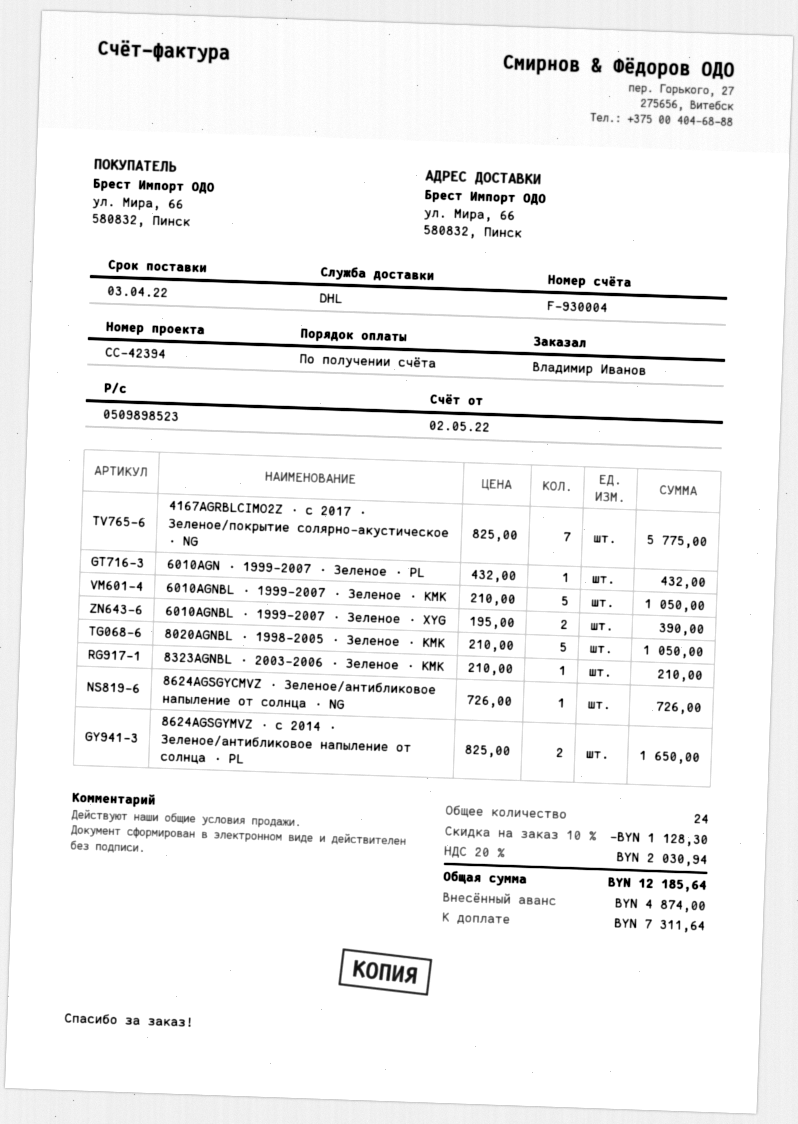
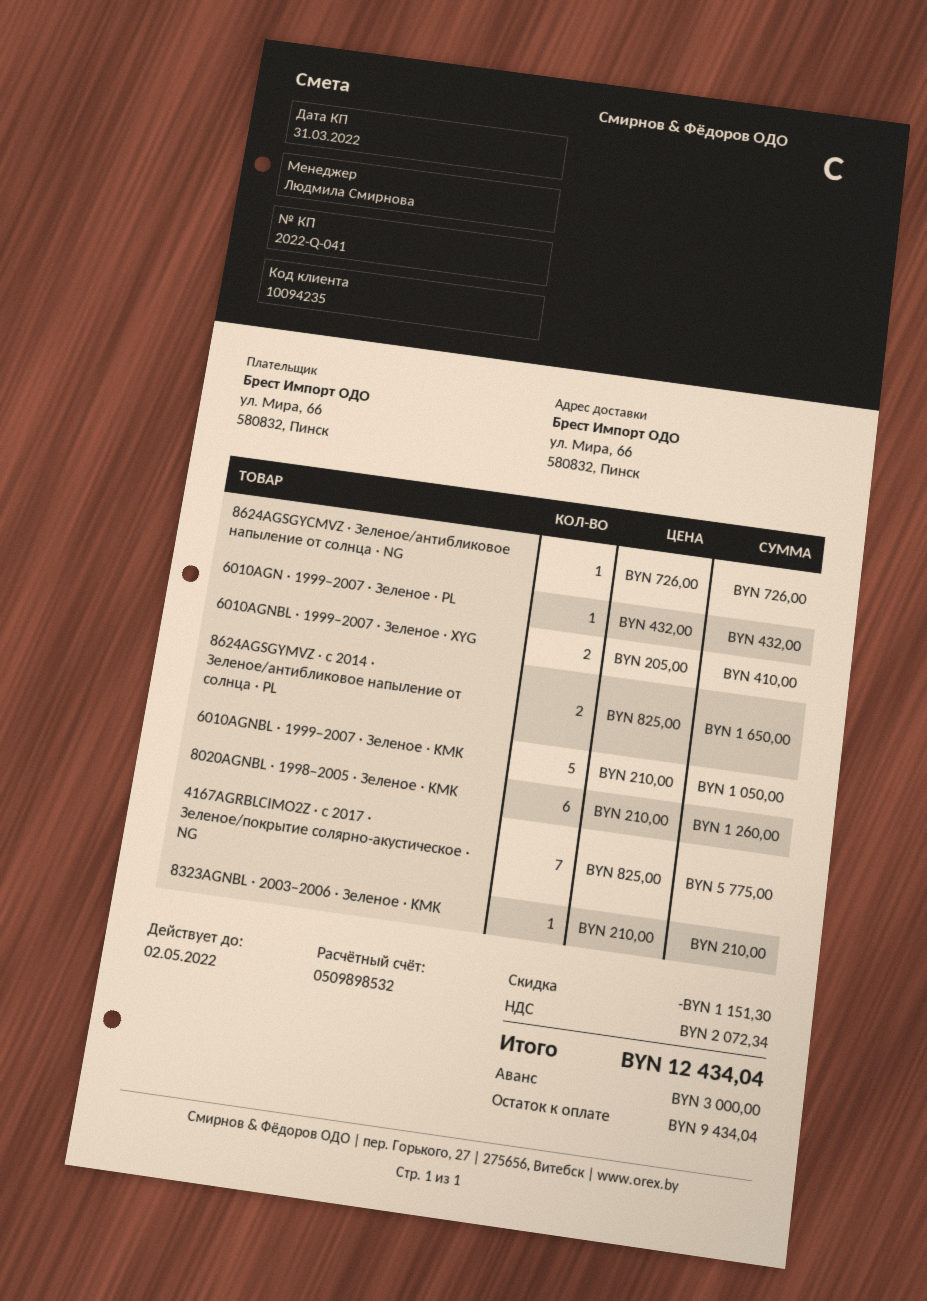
bank account: 0509898523 -> 0509898532
6010AGNBL · 1999–2007 · Зеленое · XYG: 2 x 195.00 = 390.00 -> 2 x 205.00 = 410.00
8020AGNBL · 1998–2005 · Зеленое · KMK: 5 x 210.00 = 1050.00 -> 6 x 210.00 = 1260.00
discount: 1128.30 -> 1151.30
tax: 2030.94 -> 2072.34
total: 12185.64 -> 12434.04
deposit: 4874.00 -> 3000.00
balance: 7311.64 -> 9434.04

